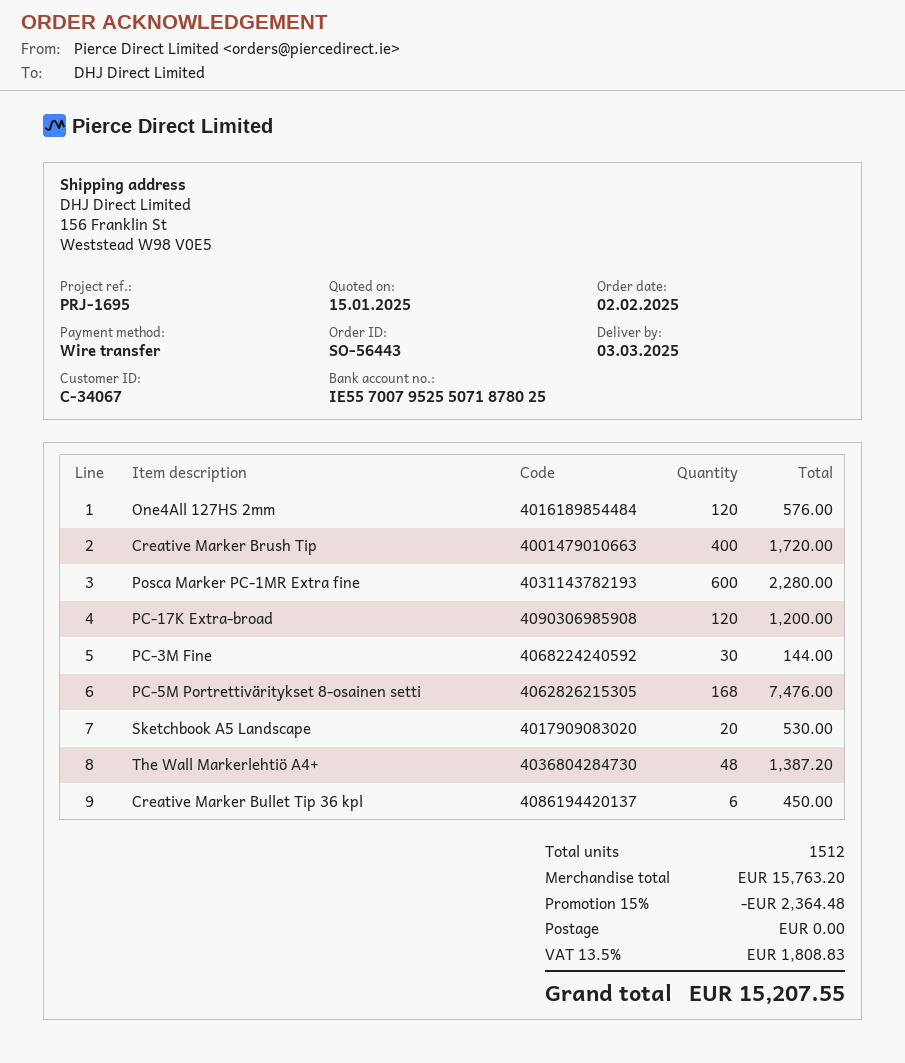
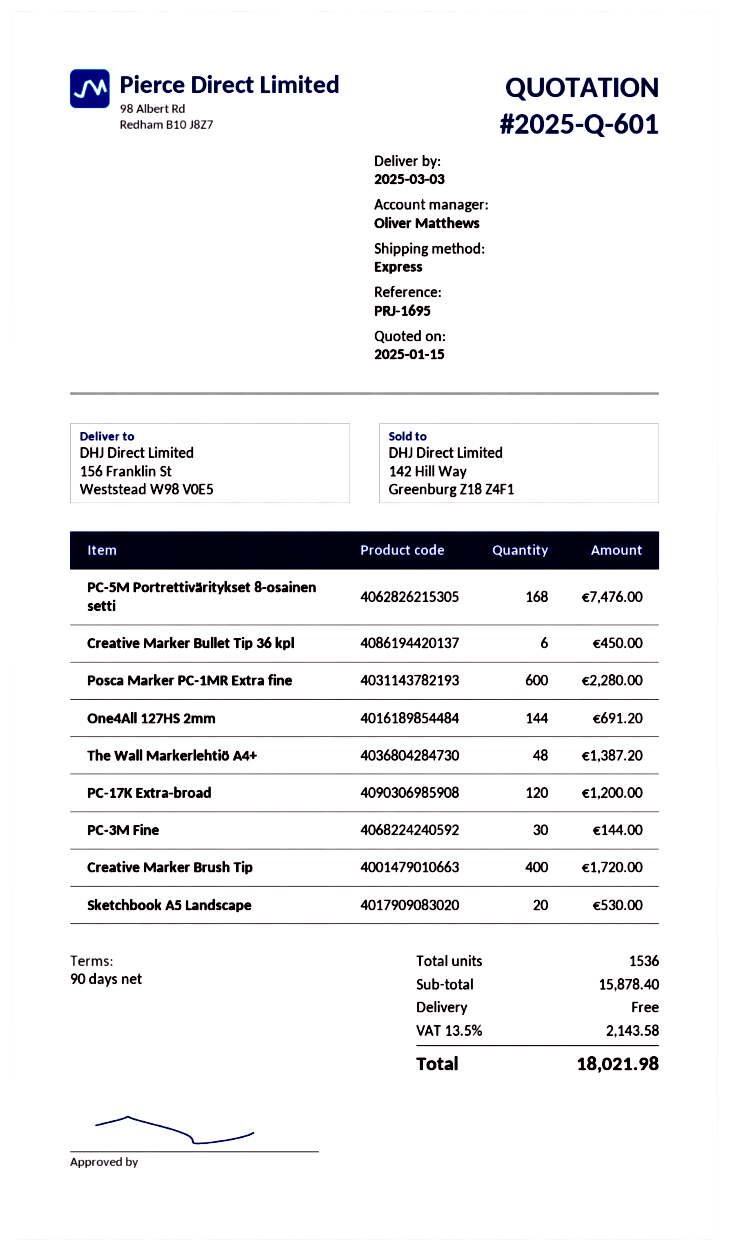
One4All 127HS 2mm: 120 for 576.00 -> 144 for 691.20
total quantity: 1512 -> 1536
subtotal: 15763.20 -> 15878.40
discount: 15% = 2364.48 -> none
tax: 13.5% = 1808.83 -> 13.5% = 2143.58
total: 15207.55 -> 18021.98

